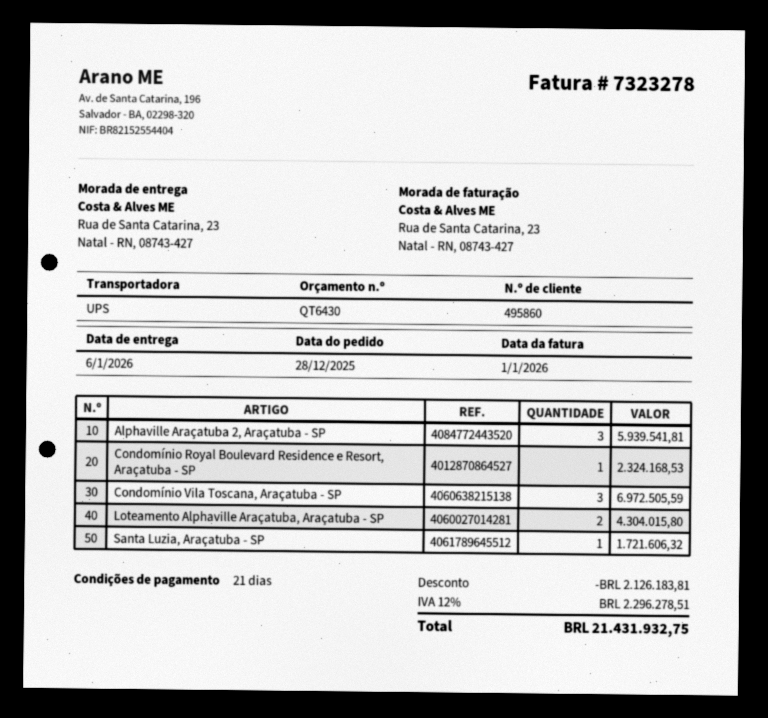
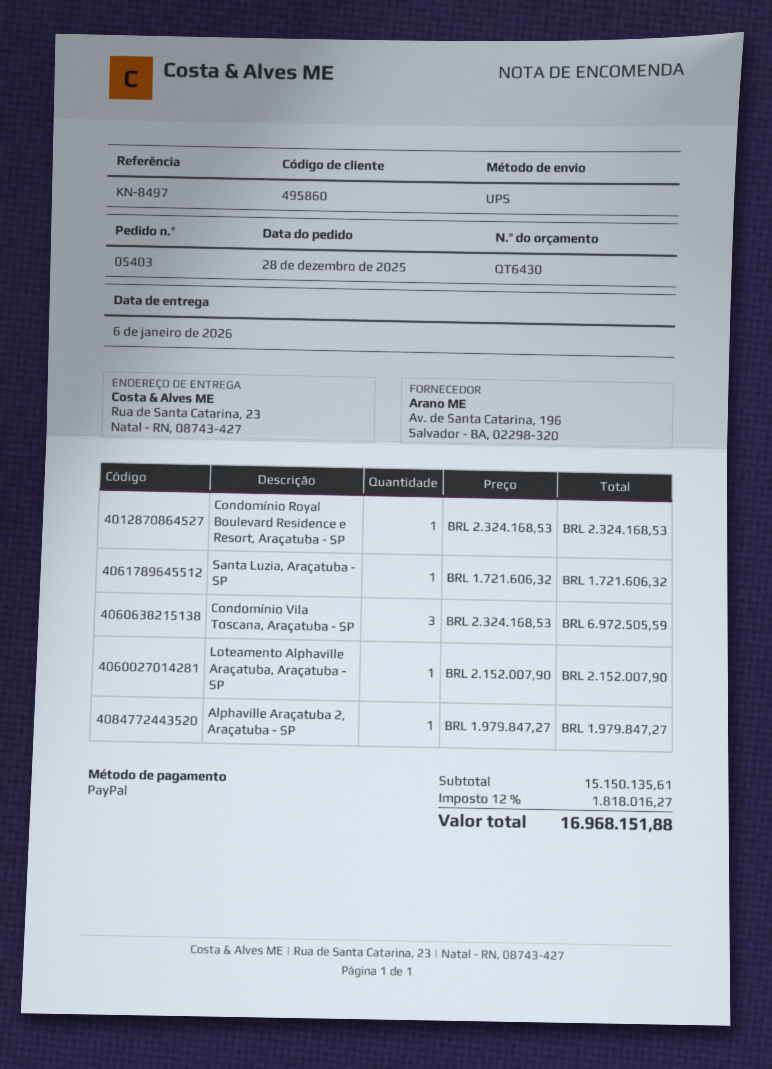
Alphaville Araçatuba 2, Araçatuba - SP: 3 for 5939541.81 -> 1 for 1979847.27
Loteamento Alphaville Araçatuba, Araçatuba - SP: 2 for 4304015.80 -> 1 for 2152007.90
discount: 2126183.81 -> none
tax: 12% = 2296278.51 -> 12% = 1818016.27
total: 21431932.75 -> 16968151.88

